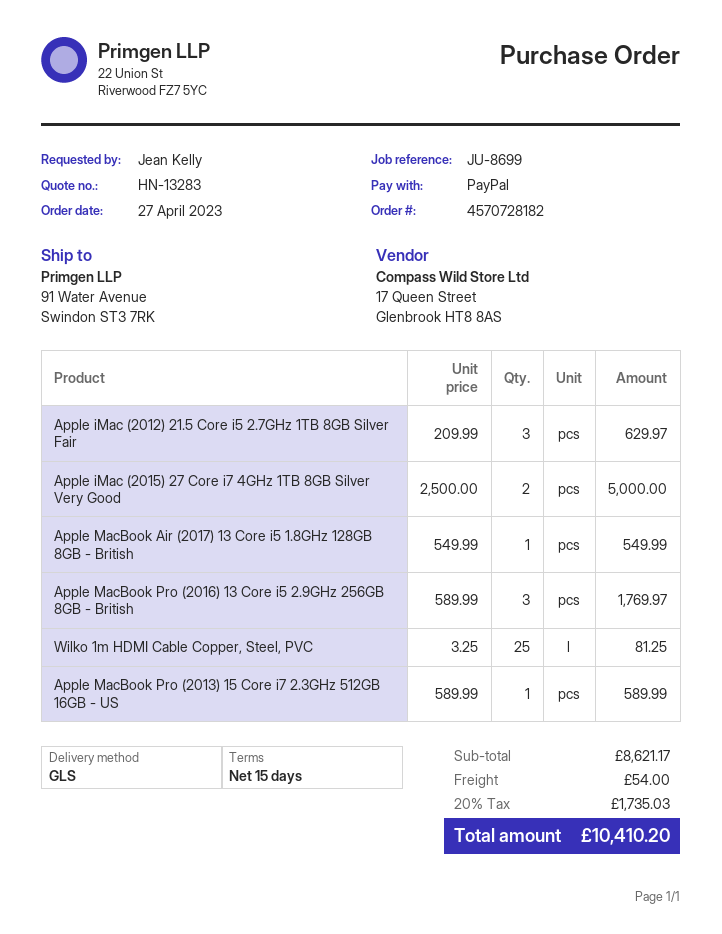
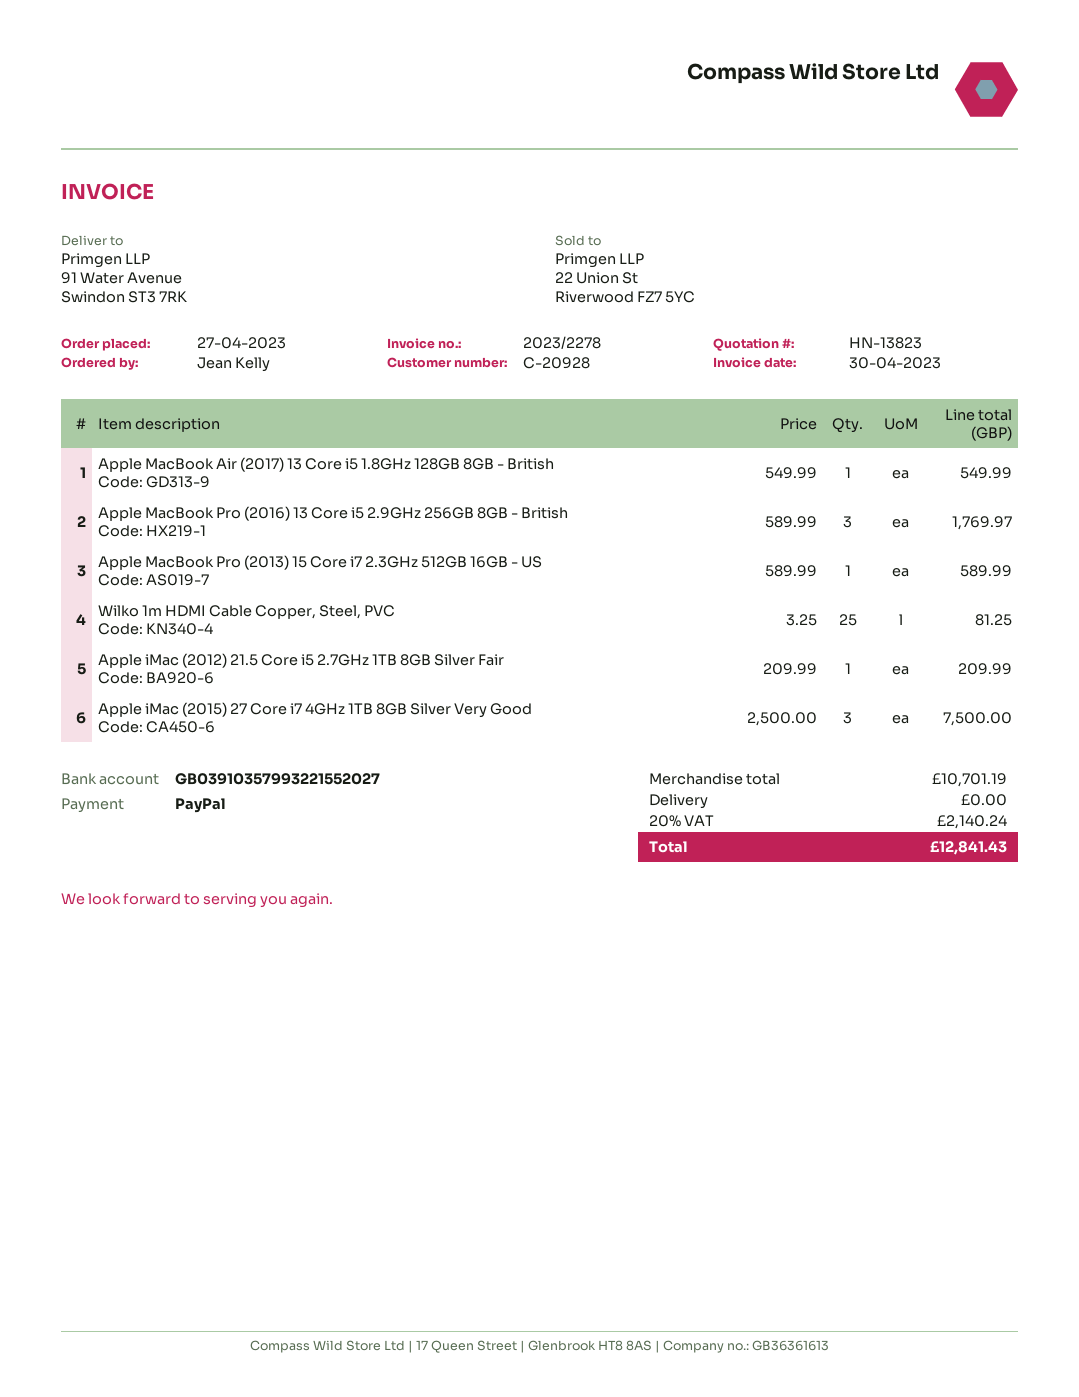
quote number: HN-13283 -> HN-13823
Apple iMac (2012) 21.5 Core i5 2.7GHz 1TB 8GB Silver Fair: 3 x 209.99 = 629.97 -> 1 x 209.99 = 209.99
Apple iMac (2015) 27 Core i7 4GHz 1TB 8GB Silver Very Good: 2 x 2500.00 = 5000.00 -> 3 x 2500.00 = 7500.00
subtotal: 8621.17 -> 10701.19
shipping: 54.00 -> 0.00
tax: 20% = 1735.03 -> 20% = 2140.24
total: 10410.20 -> 12841.43

